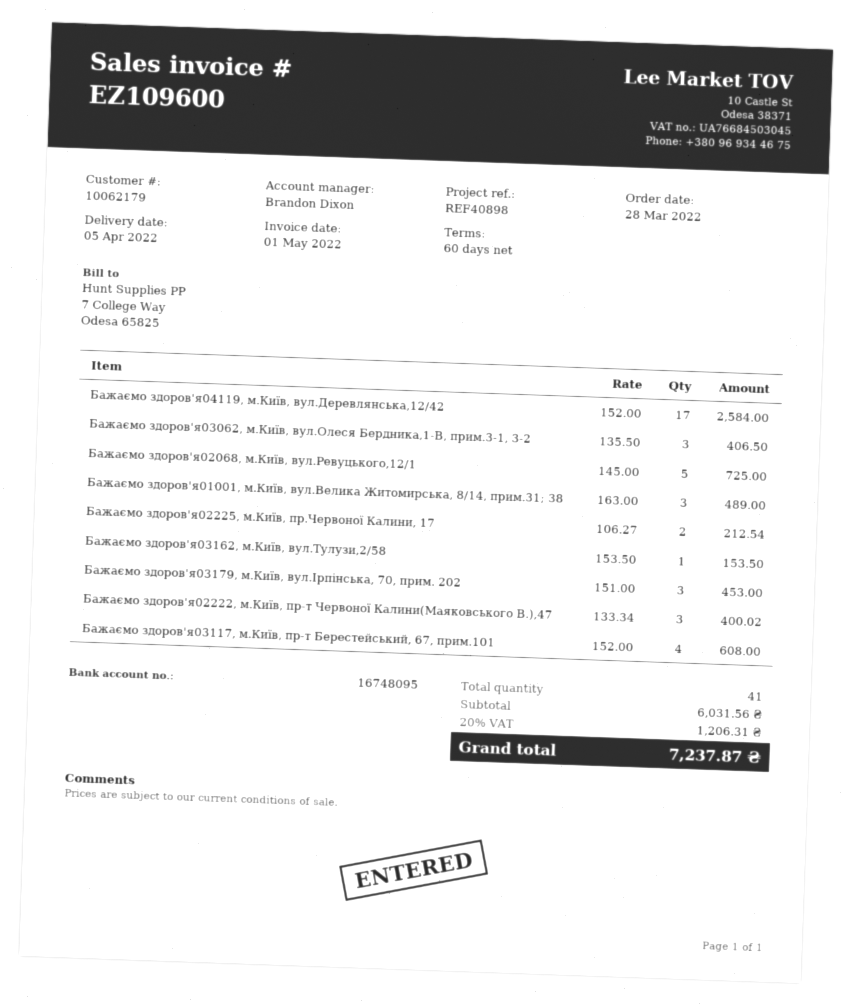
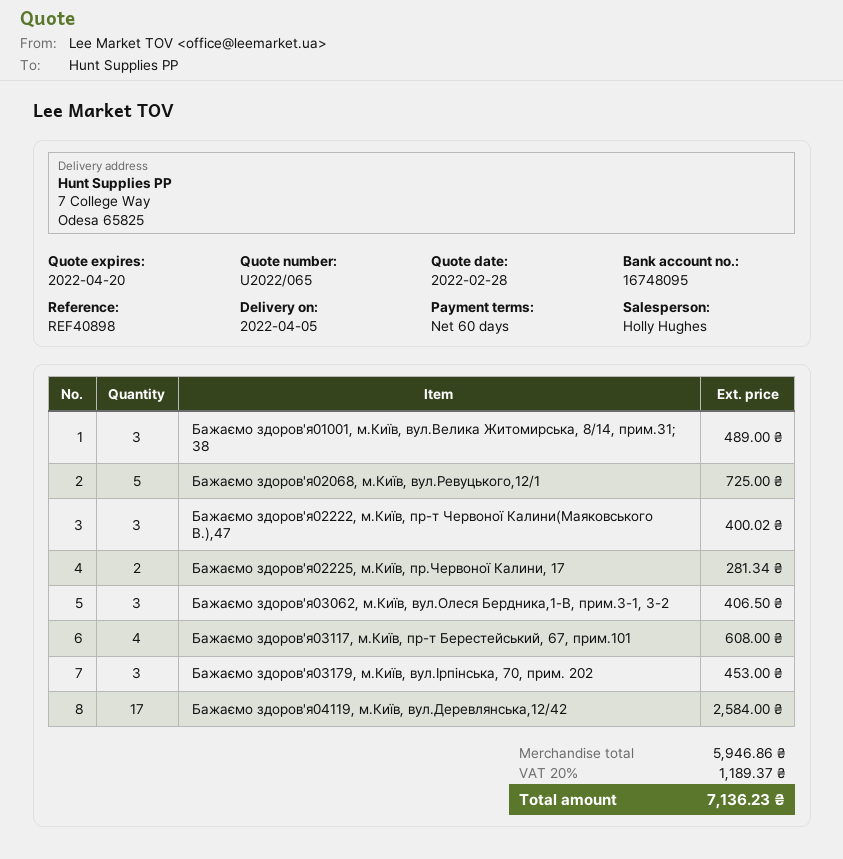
sales rep: Brandon Dixon -> Holly Hughes
Бажаємо здоров'я02225, м.Київ, пр.Червоної Калини, 17: 2 for 212.54 -> 2 for 281.34
Бажаємо здоров'я03162, м.Київ, вул.Тулузи,2/58: 1 for 153.50 -> none
subtotal: 6031.56 -> 5946.86
tax: 20% = 1206.31 -> 20% = 1189.37
total: 7237.87 -> 7136.23

